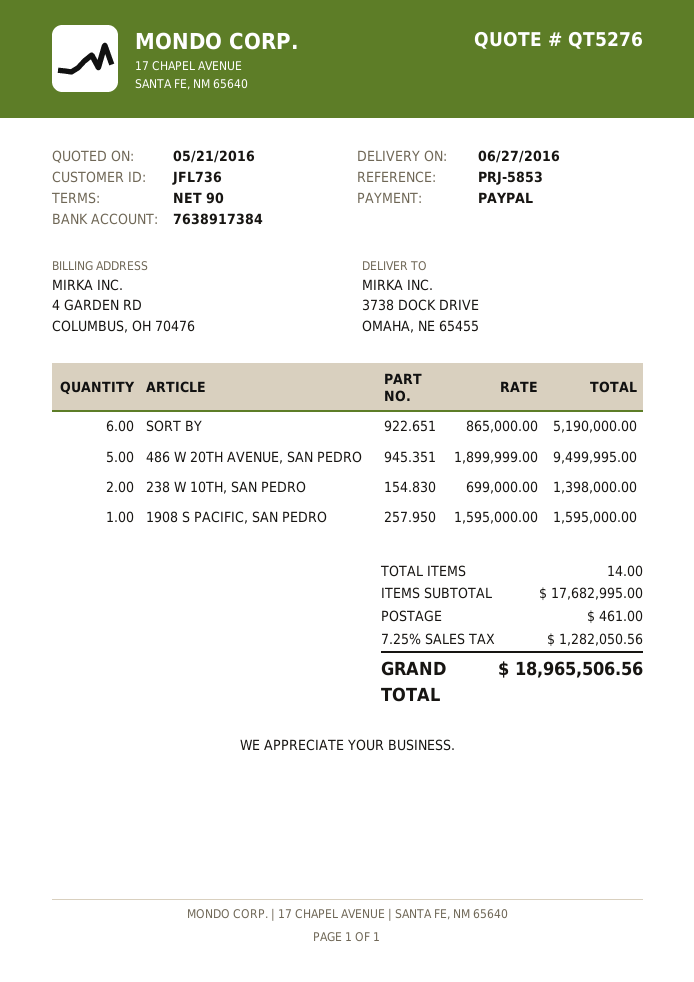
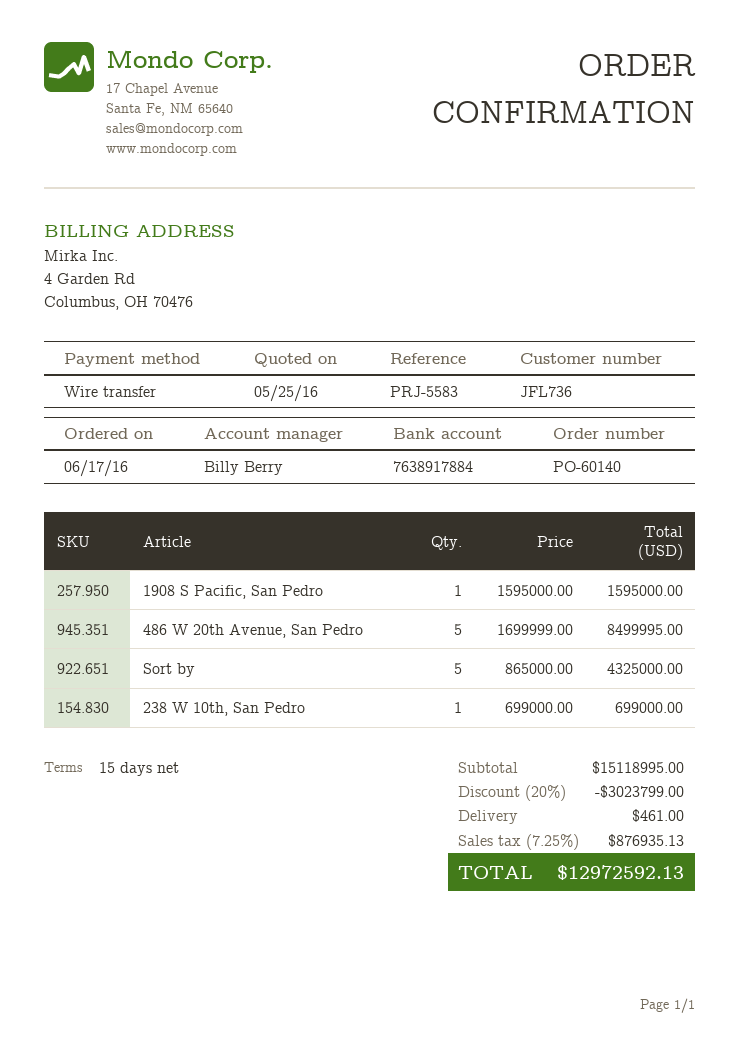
quote date: 2016-05-21 -> 2016-05-25
payment terms: 90 days -> 15 days
reference: PRJ-5853 -> PRJ-5583
payment method: PayPal -> bank transfer
bank account: 7638917384 -> 7638917884
SORT BY: 6 x 865000.00 = 5190000.00 -> 5 x 865000.00 = 4325000.00
486 W 20TH AVENUE, SAN PEDRO: 5 x 1899999.00 = 9499995.00 -> 5 x 1699999.00 = 8499995.00
238 W 10TH, SAN PEDRO: 2 x 699000.00 = 1398000.00 -> 1 x 699000.00 = 699000.00
subtotal: 17682995.00 -> 15118995.00
discount: none -> 20% = 3023799.00
tax: 7.25% = 1282050.56 -> 7.25% = 876935.13
total: 18965506.56 -> 12972592.13

